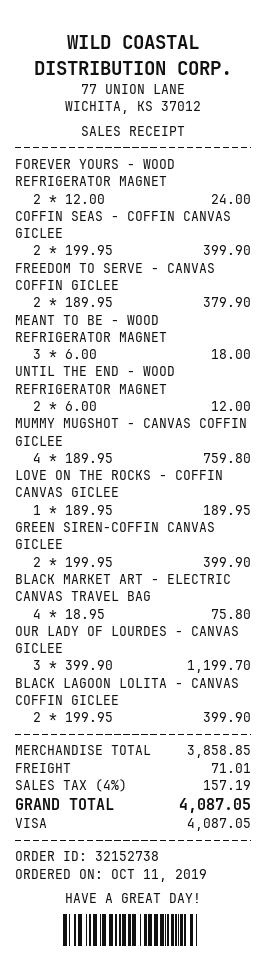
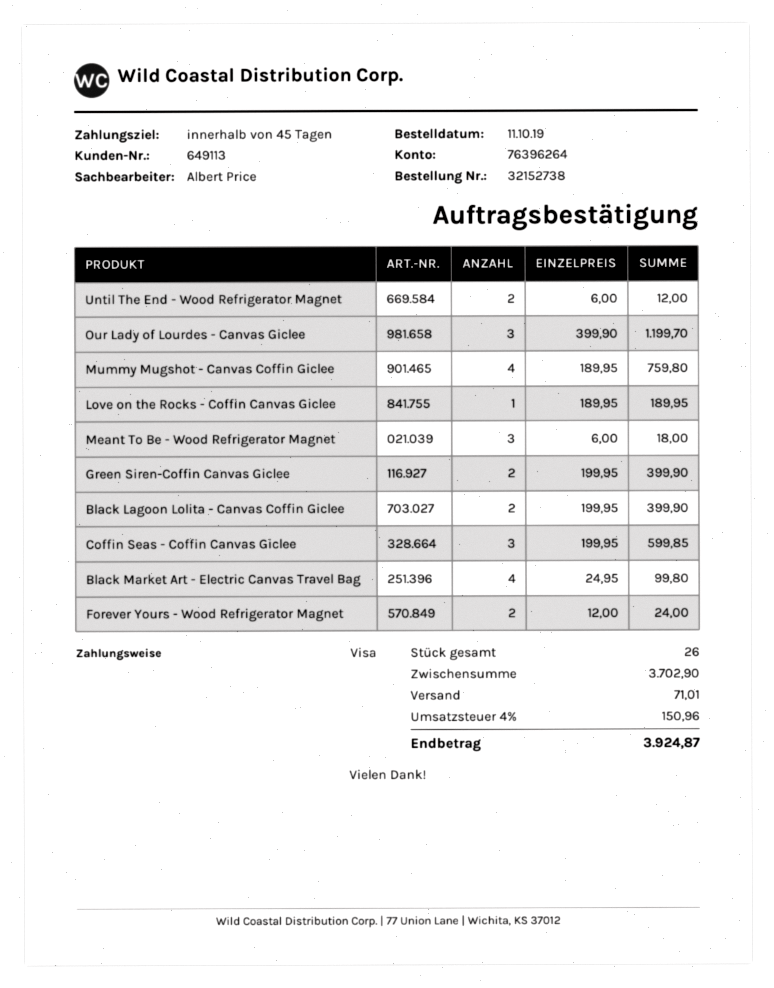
COFFIN SEAS - COFFIN CANVAS GICLEE: 2 x 199.95 = 399.90 -> 3 x 199.95 = 599.85
FREEDOM TO SERVE - CANVAS COFFIN GICLEE: 2 x 189.95 = 379.90 -> none
BLACK MARKET ART - ELECTRIC CANVAS TRAVEL BAG: 4 x 18.95 = 75.80 -> 4 x 24.95 = 99.80
subtotal: 3858.85 -> 3702.90
tax: 4% = 157.19 -> 4% = 150.96
total: 4087.05 -> 3924.87

